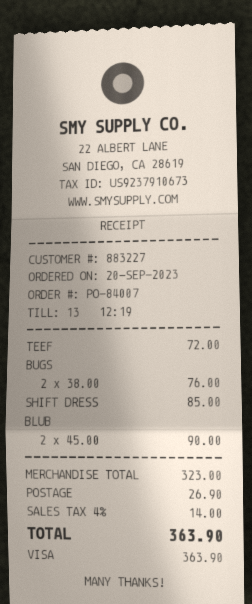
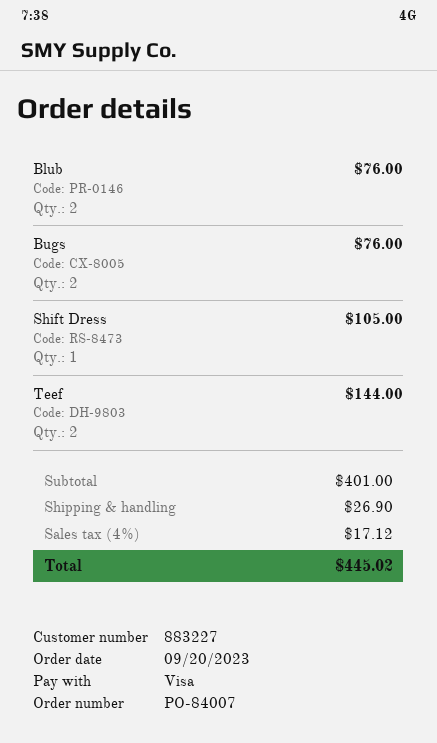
TEEF: 1 for 72.00 -> 2 for 144.00
SHIFT DRESS: 1 for 85.00 -> 1 for 105.00
BLUB: 2 for 90.00 -> 2 for 76.00
subtotal: 323.00 -> 401.00
tax: 4% = 14.00 -> 4% = 17.12
total: 363.90 -> 445.02

